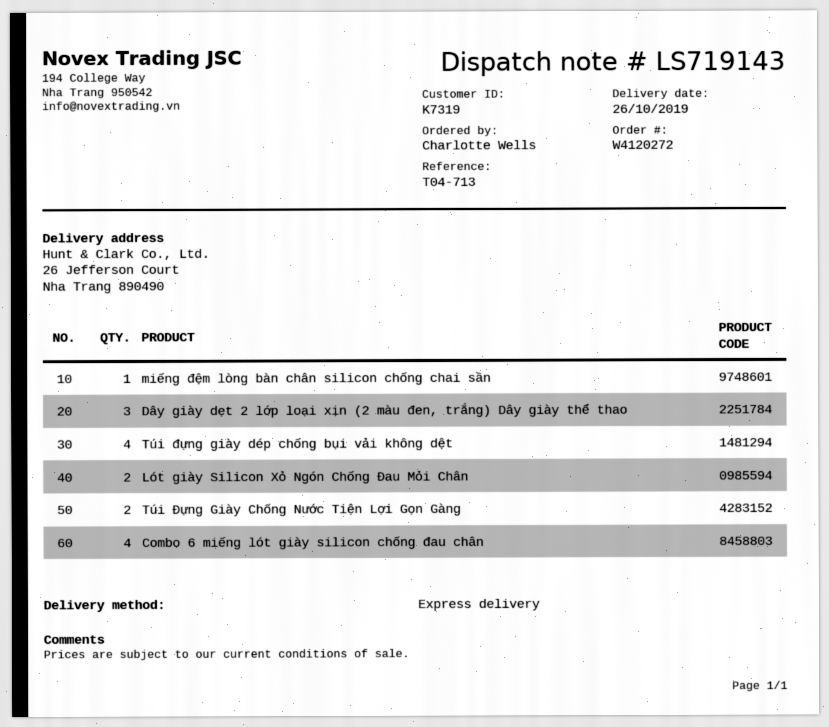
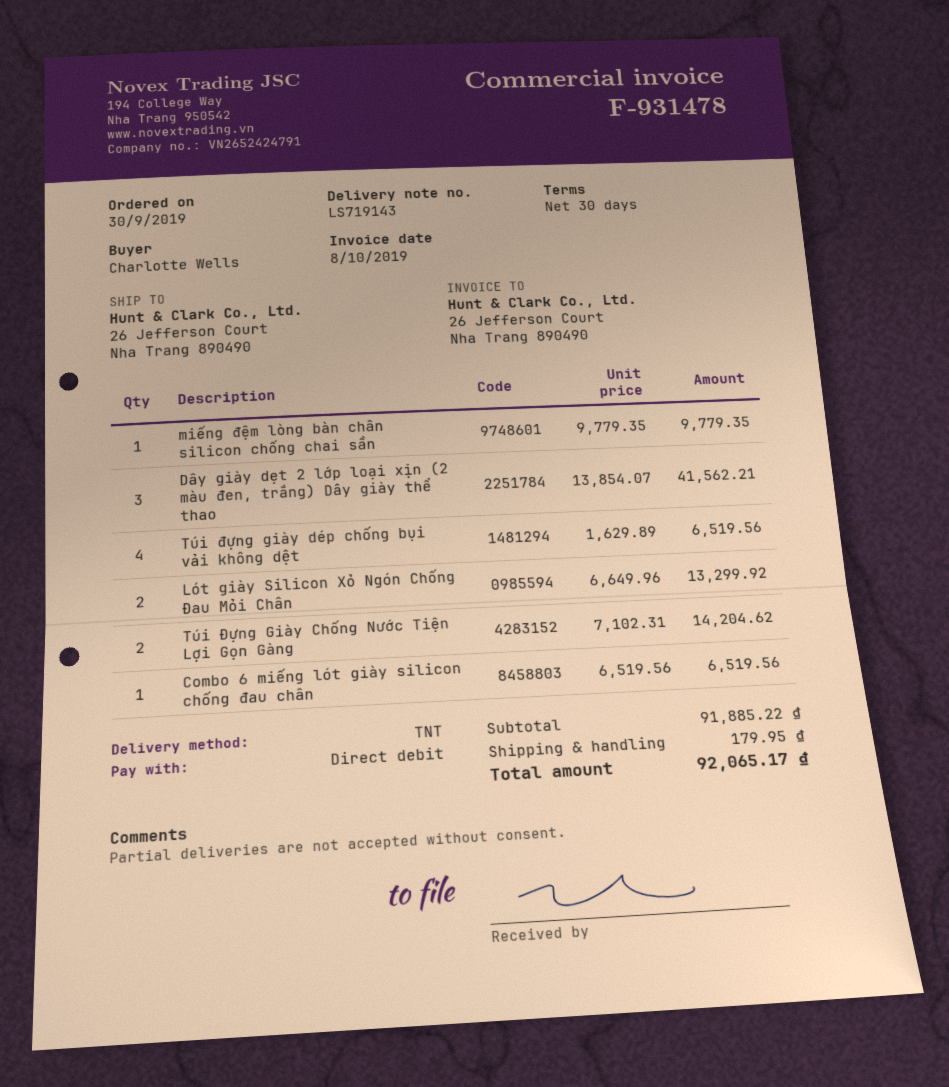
shipping method: express -> TNT
Combo 6 miếng lót giày silicon chống đau chân: 4 -> 1

